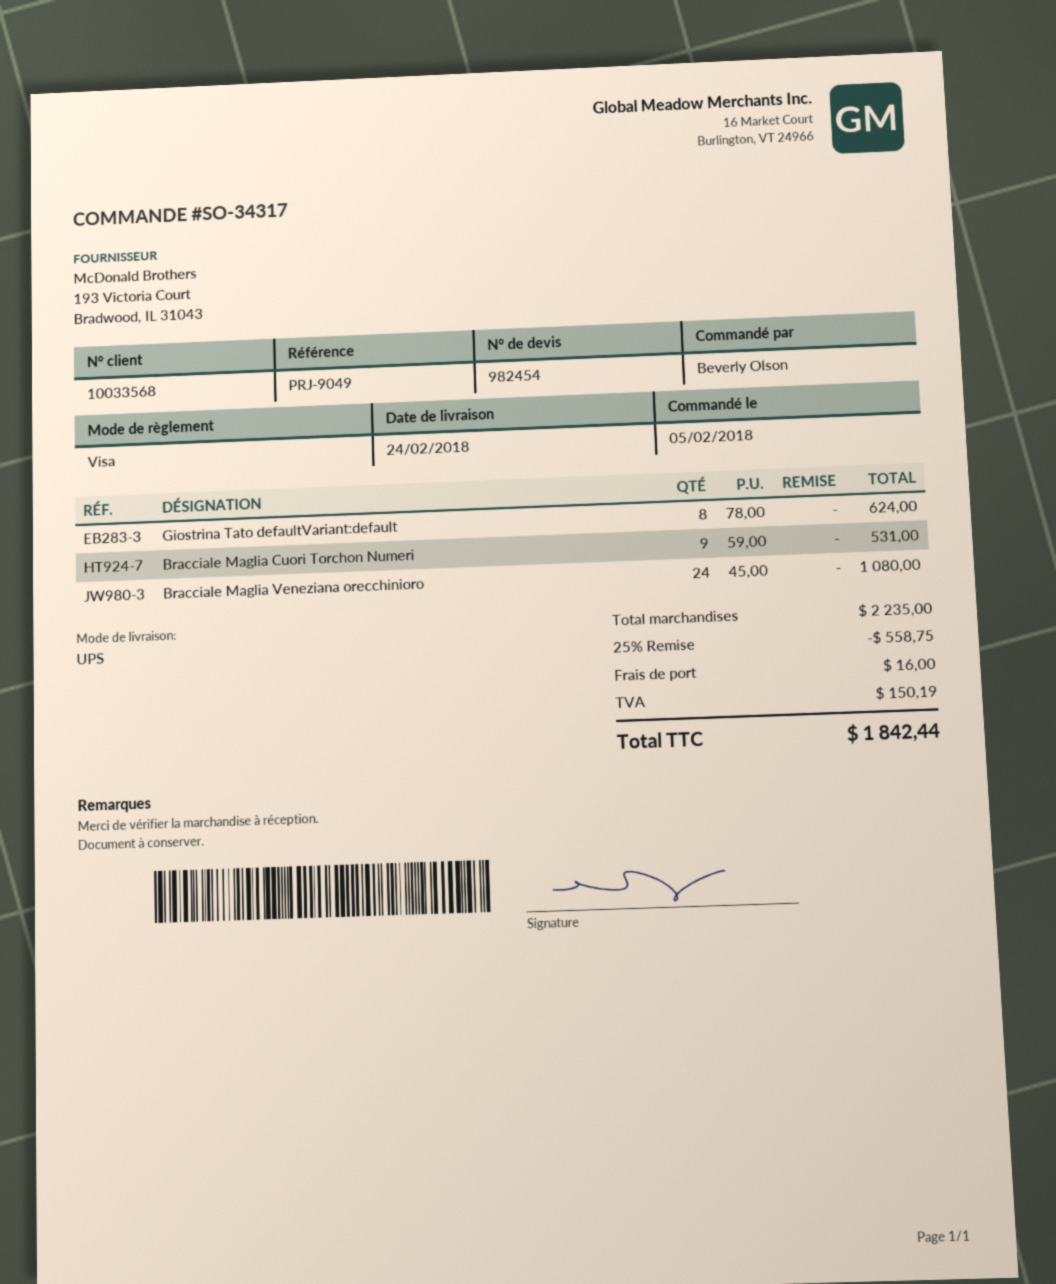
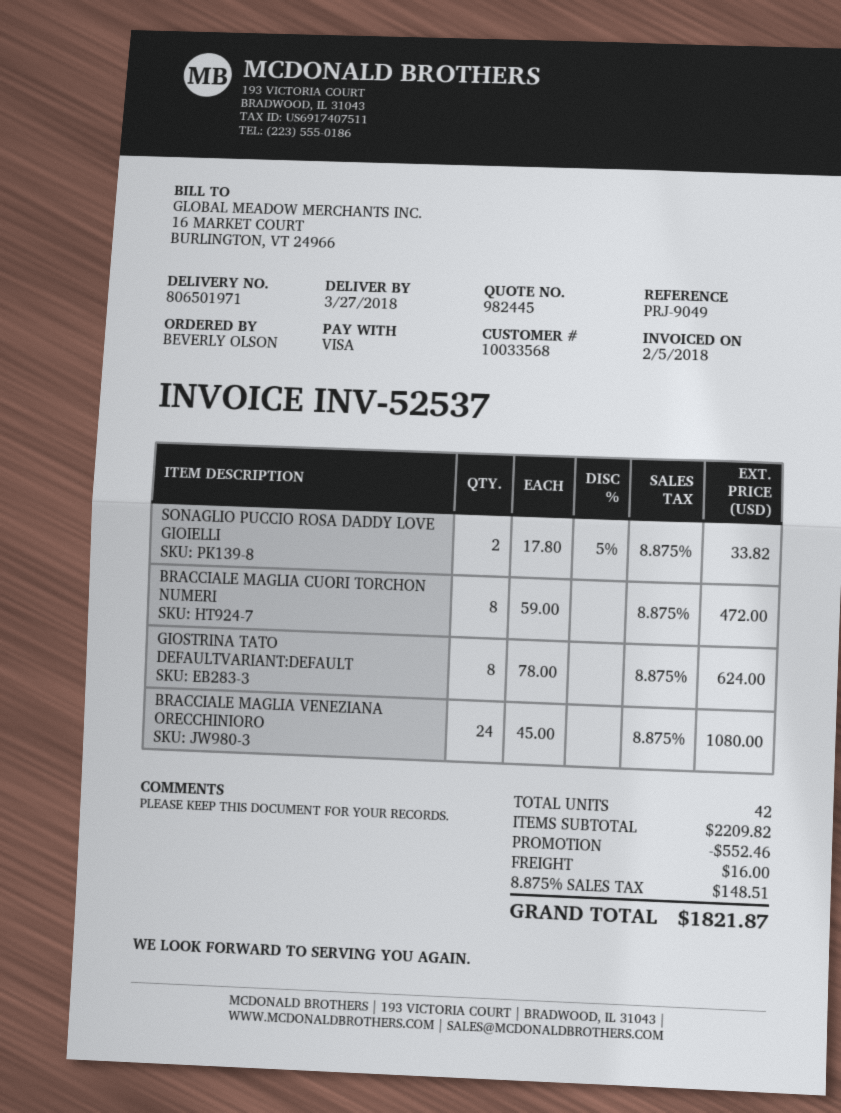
quote number: 982454 -> 982445
delivery date: 2018-02-24 -> 2018-03-27
Bracciale Maglia Cuori Torchon Numeri: 9 x 59.00 = 531.00 -> 8 x 59.00 = 472.00
SONAGLIO PUCCIO ROSA DADDY LOVE GIOIELLI: none -> 2 x 17.80 - 5% = 33.82
subtotal: 2235.00 -> 2209.82
discount: 558.75 -> 552.46
tax: 150.19 -> 148.51
total: 1842.44 -> 1821.87

